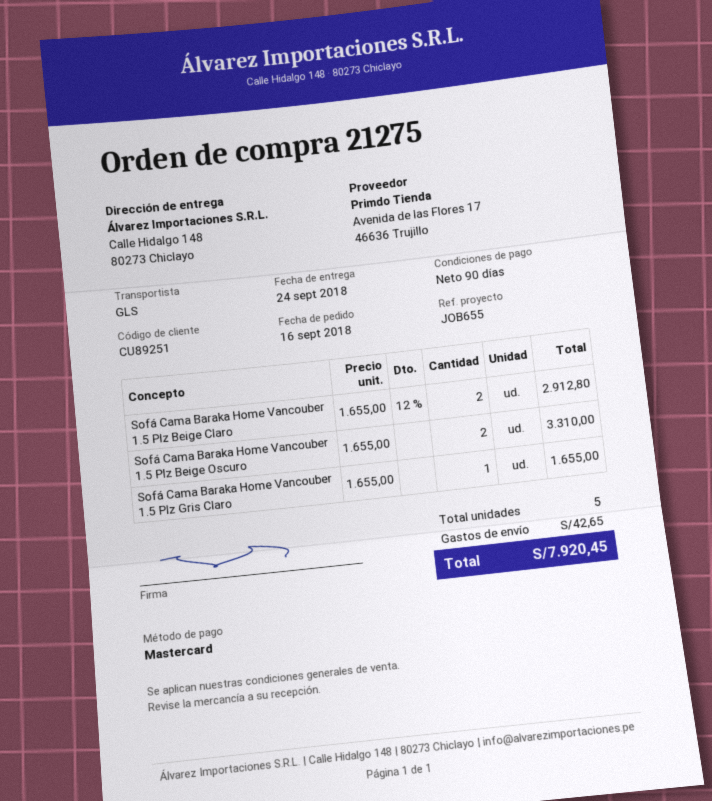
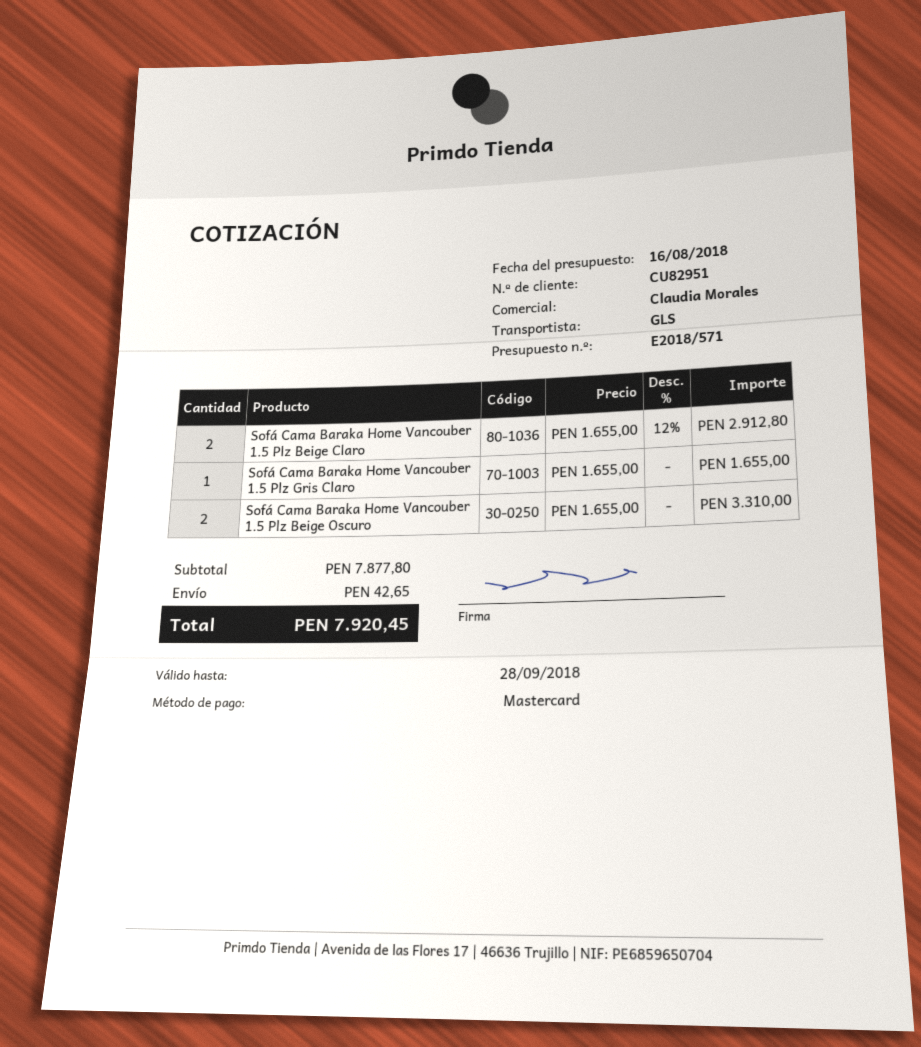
customer number: CU89251 -> CU82951

